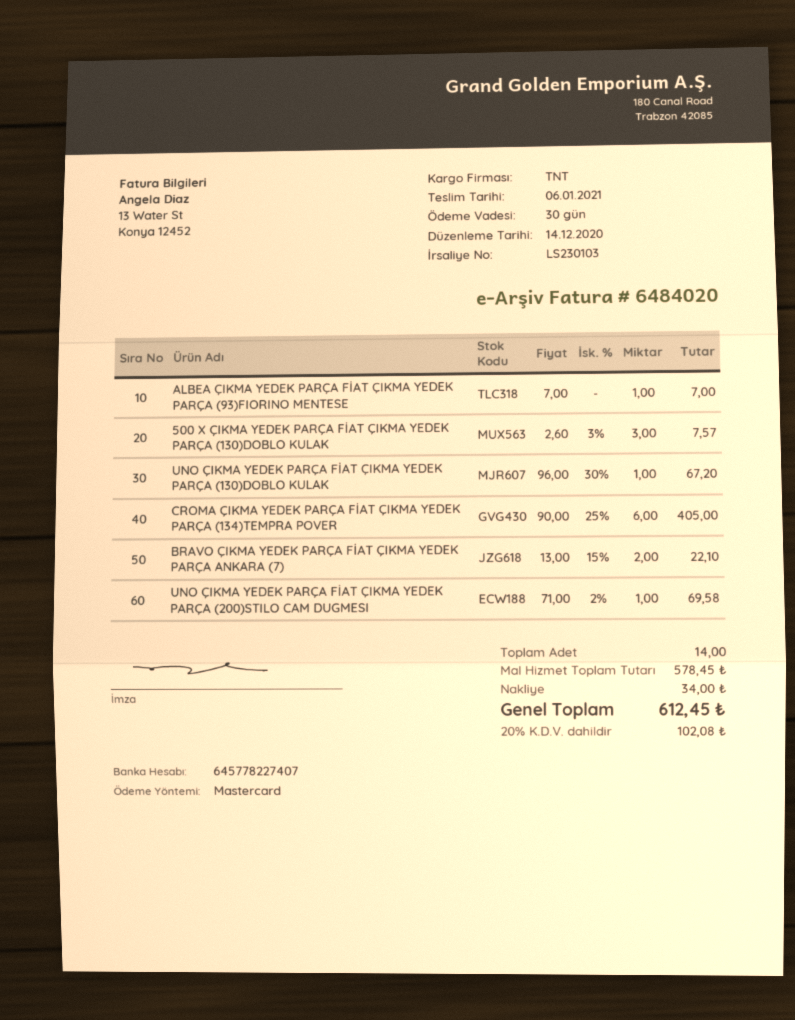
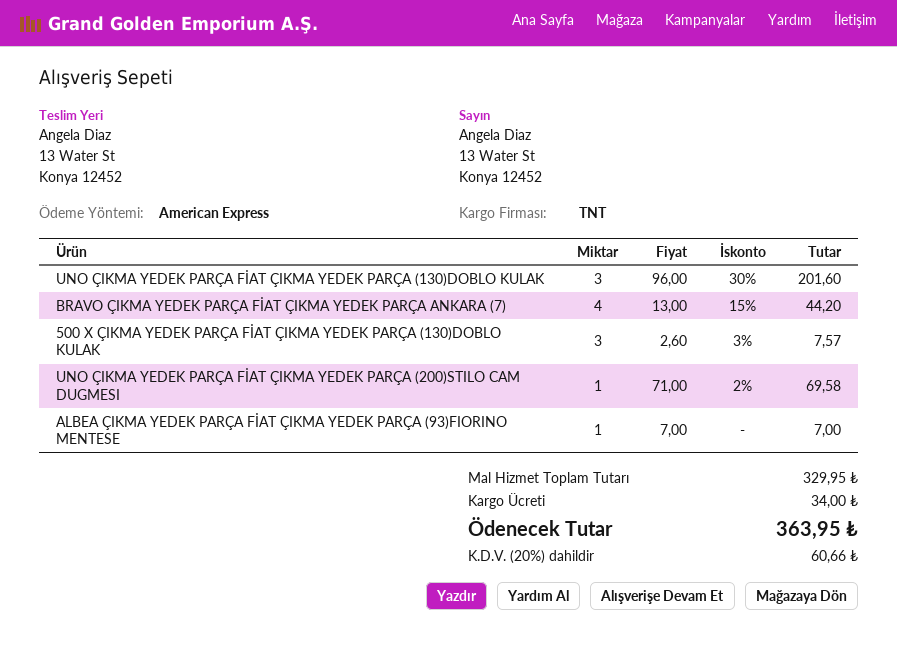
payment method: Mastercard -> American Express
UNO ÇIKMA YEDEK PARÇA FİAT ÇIKMA YEDEK PARÇA (130)DOBLO KULAK: 1 x 96.00 - 30% = 67.20 -> 3 x 96.00 - 30% = 201.60
CROMA ÇIKMA YEDEK PARÇA FİAT ÇIKMA YEDEK PARÇA (134)TEMPRA POVER: 6 x 90.00 - 25% = 405.00 -> none
BRAVO ÇIKMA YEDEK PARÇA FİAT ÇIKMA YEDEK PARÇA ANKARA (7): 2 x 13.00 - 15% = 22.10 -> 4 x 13.00 - 15% = 44.20
subtotal: 578.45 -> 329.95
tax: 20% = 102.08 -> 20% = 60.66
total: 612.45 -> 363.95

